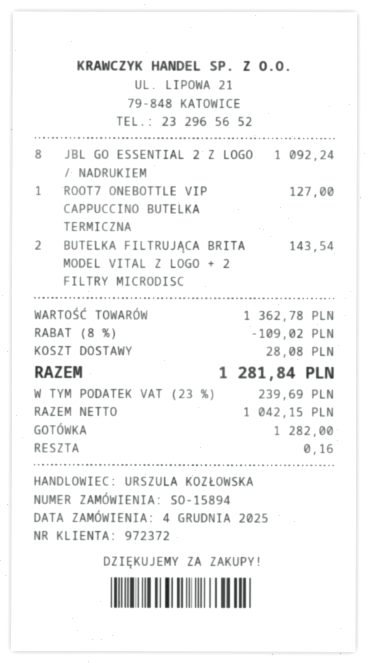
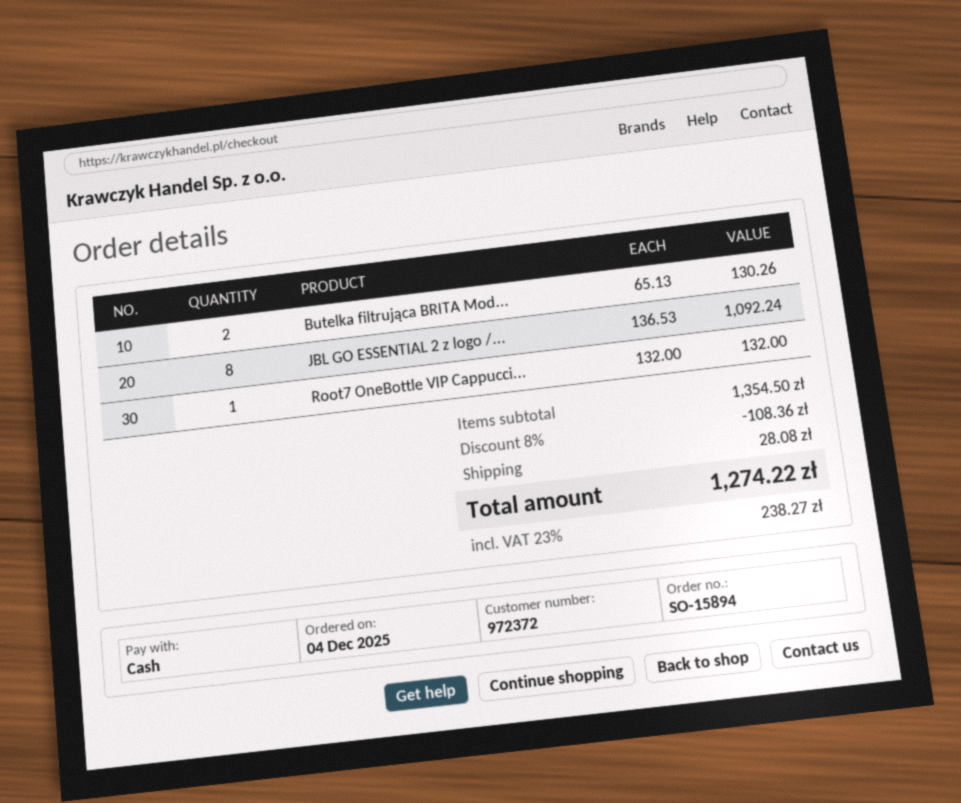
ROOT7 ONEBOTTLE VIP CAPPUCCINO BUTELKA TERMICZNA: 1 for 127.00 -> 1 for 132.00
BUTELKA FILTRUJĄCA BRITA MODEL VITAL Z LOGO + 2 FILTRY MICRODISC: 2 for 143.54 -> 2 for 130.26
subtotal: 1362.78 -> 1354.50
discount: 8% = 109.02 -> 8% = 108.36
tax: 23% = 239.69 -> 23% = 238.27
total: 1281.84 -> 1274.22

